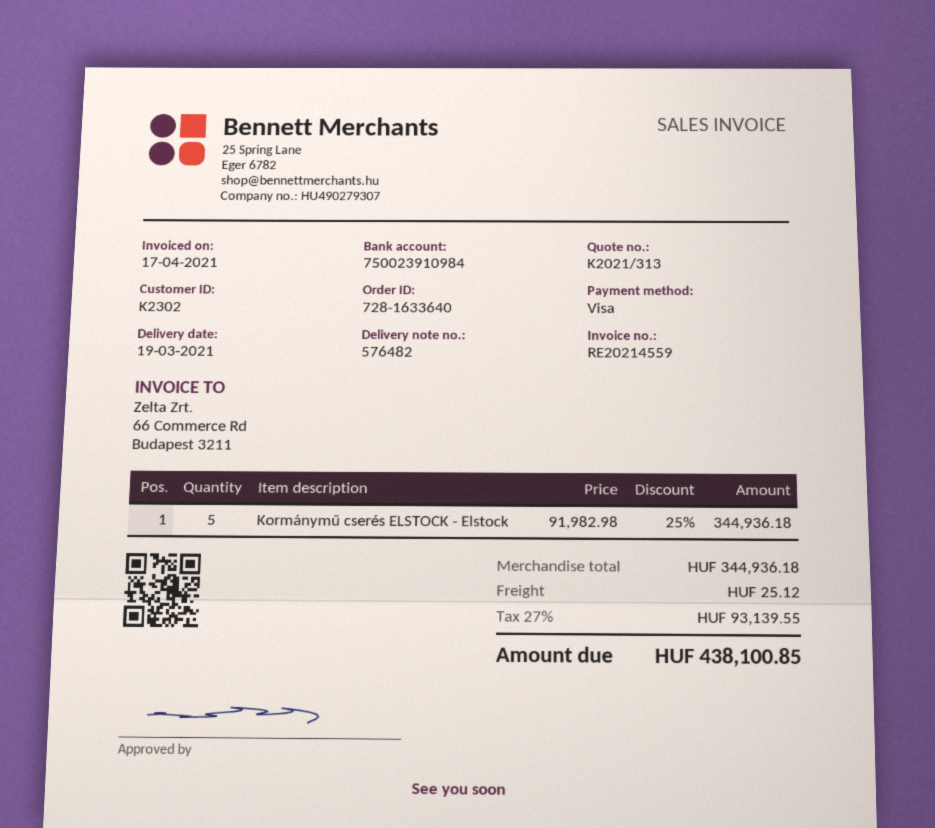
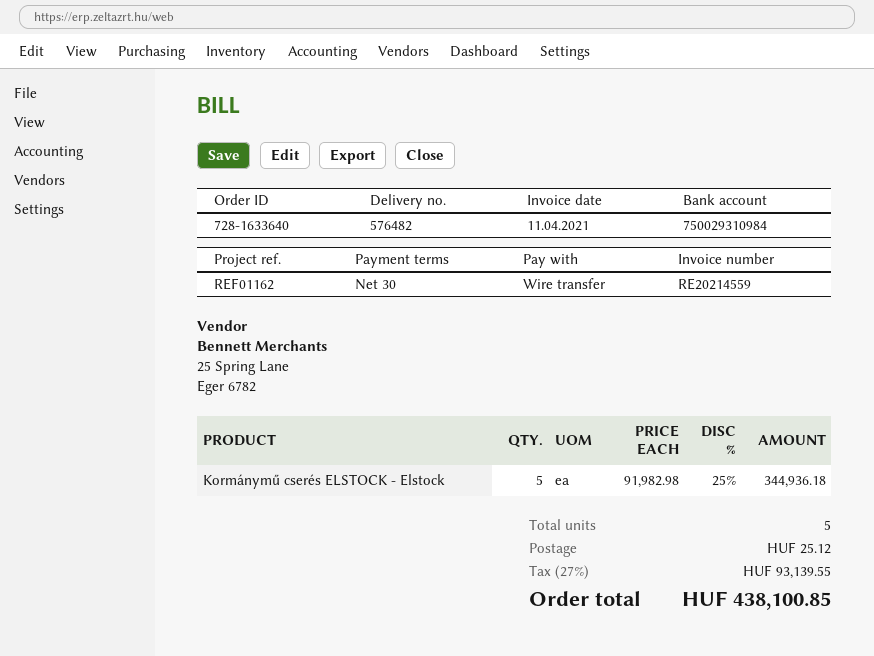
invoice date: 2021-04-17 -> 2021-04-11
payment method: Visa -> bank transfer
bank account: 750023910984 -> 750029310984

